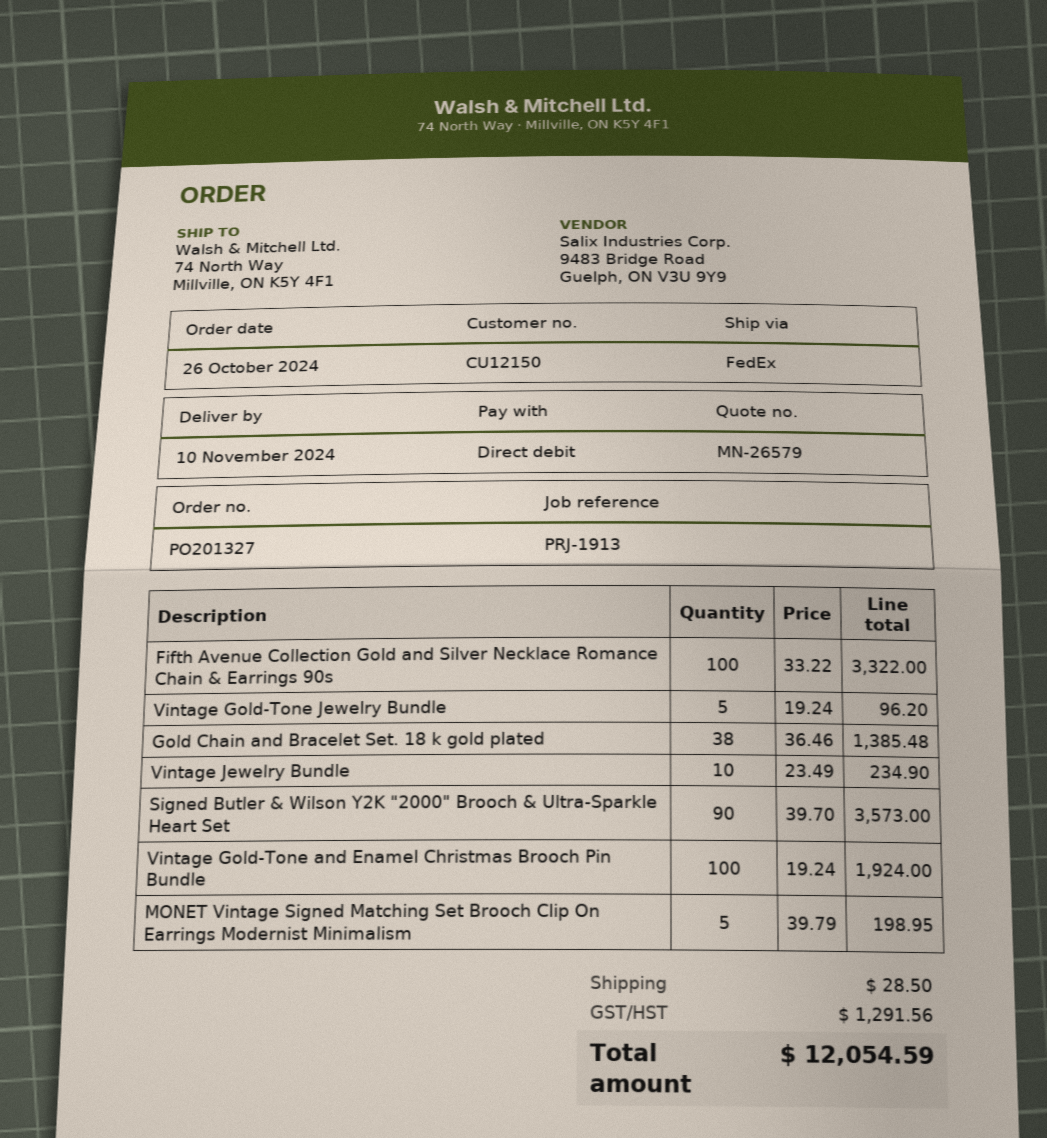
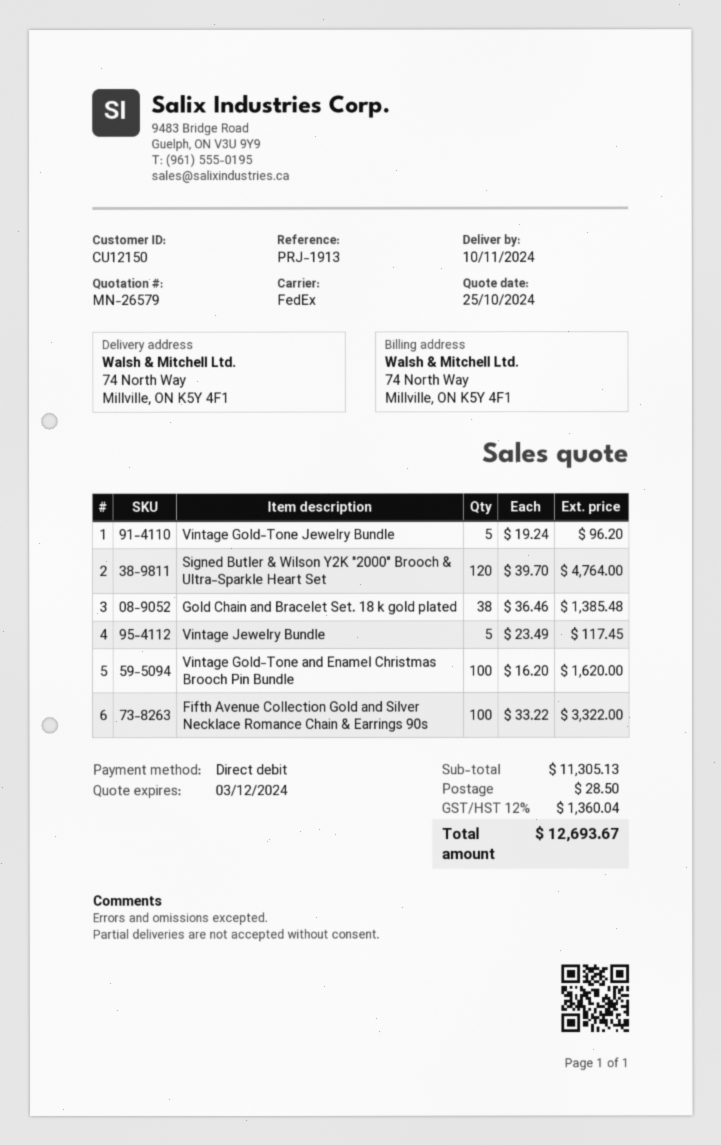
Vintage Jewelry Bundle: 10 x 23.49 = 234.90 -> 5 x 23.49 = 117.45
Signed Butler & Wilson Y2K "2000" Brooch & Ultra-Sparkle Heart Set: 90 x 39.70 = 3573.00 -> 120 x 39.70 = 4764.00
Vintage Gold-Tone and Enamel Christmas Brooch Pin Bundle: 100 x 19.24 = 1924.00 -> 100 x 16.20 = 1620.00
MONET Vintage Signed Matching Set Brooch Clip On Earrings Modernist Minimalism: 5 x 39.79 = 198.95 -> none
tax: 1291.56 -> 1360.04
total: 12054.59 -> 12693.67

